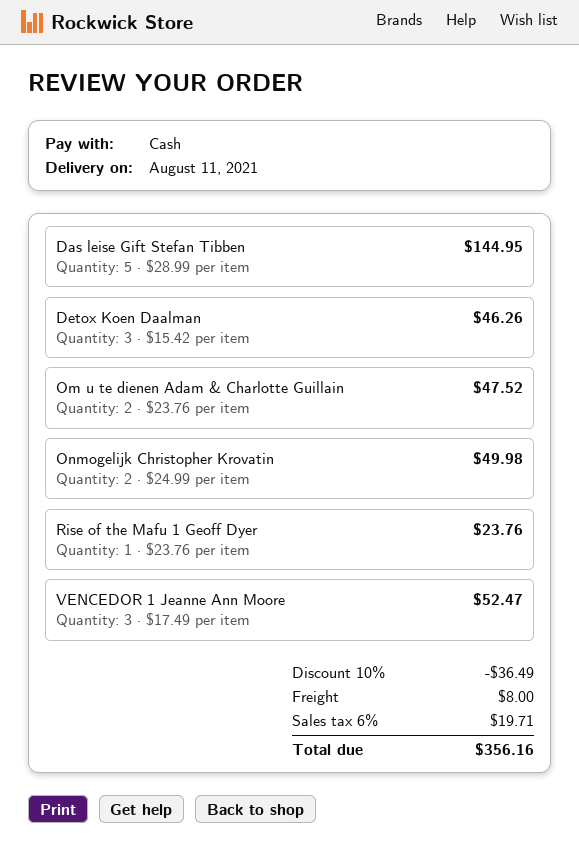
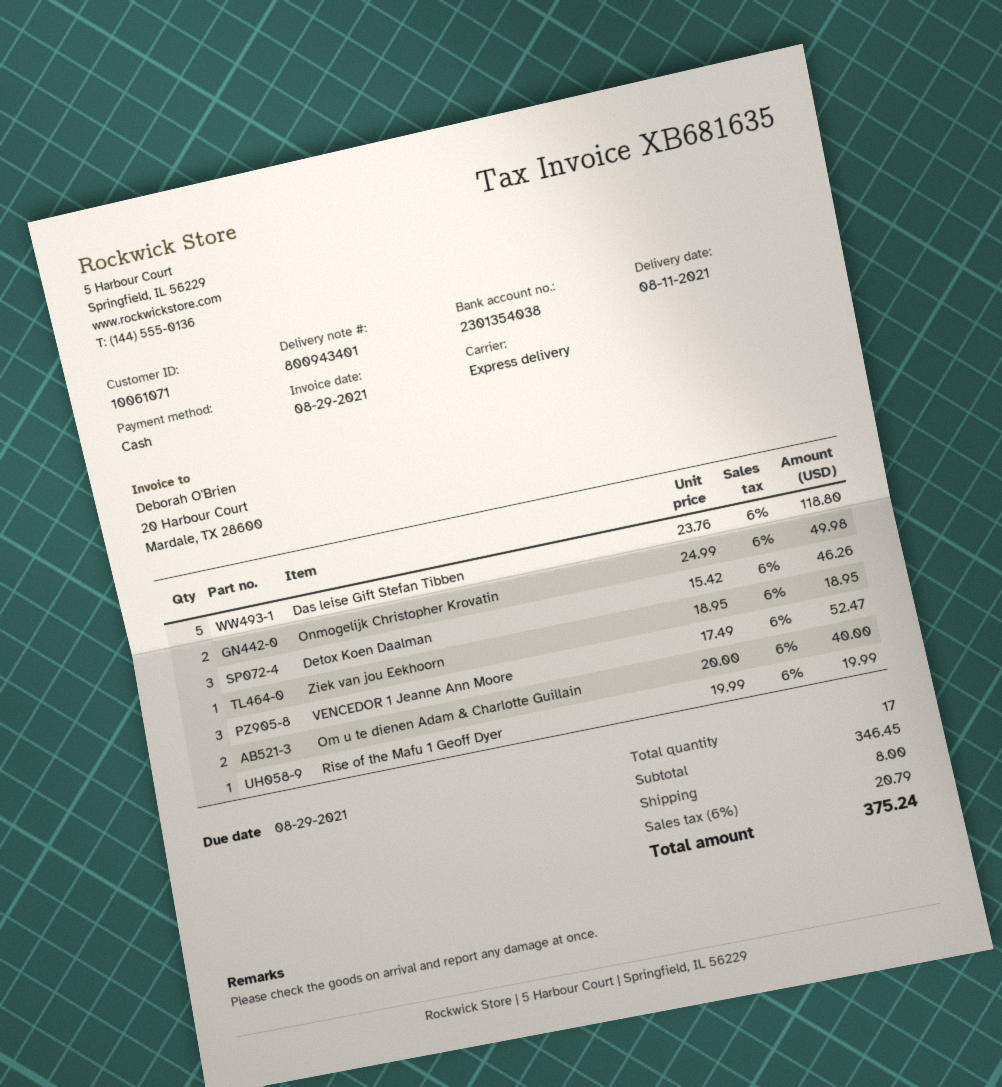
Das leise Gift Stefan Tibben: 5 x 28.99 = 144.95 -> 5 x 23.76 = 118.80
Om u te dienen Adam & Charlotte Guillain: 2 x 23.76 = 47.52 -> 2 x 20.00 = 40.00
Rise of the Mafu 1 Geoff Dyer: 1 x 23.76 = 23.76 -> 1 x 19.99 = 19.99
Ziek van jou Eekhoorn: none -> 1 x 18.95 = 18.95
discount: 10% = 36.49 -> none
tax: 6% = 19.71 -> 6% = 20.79
total: 356.16 -> 375.24

